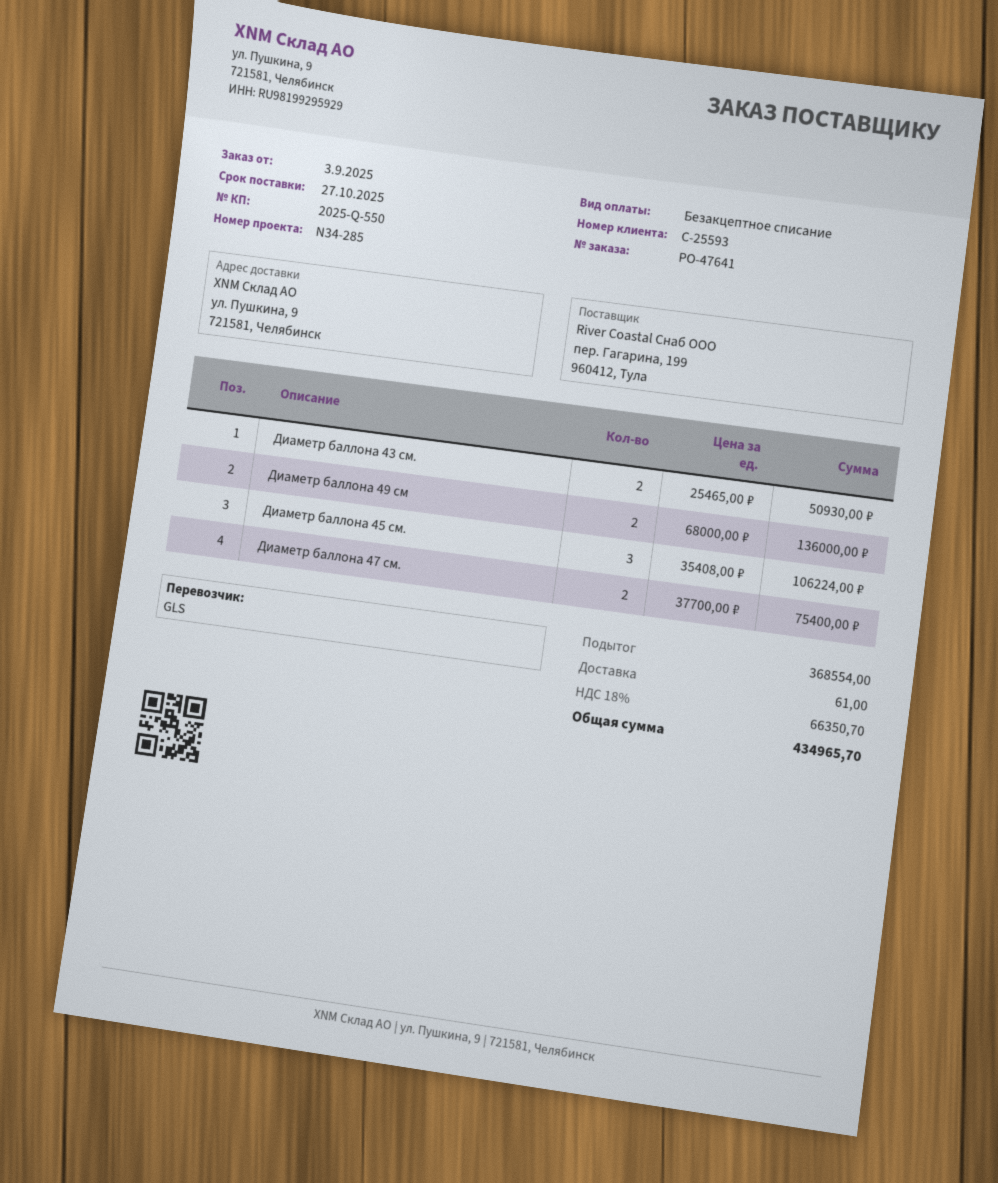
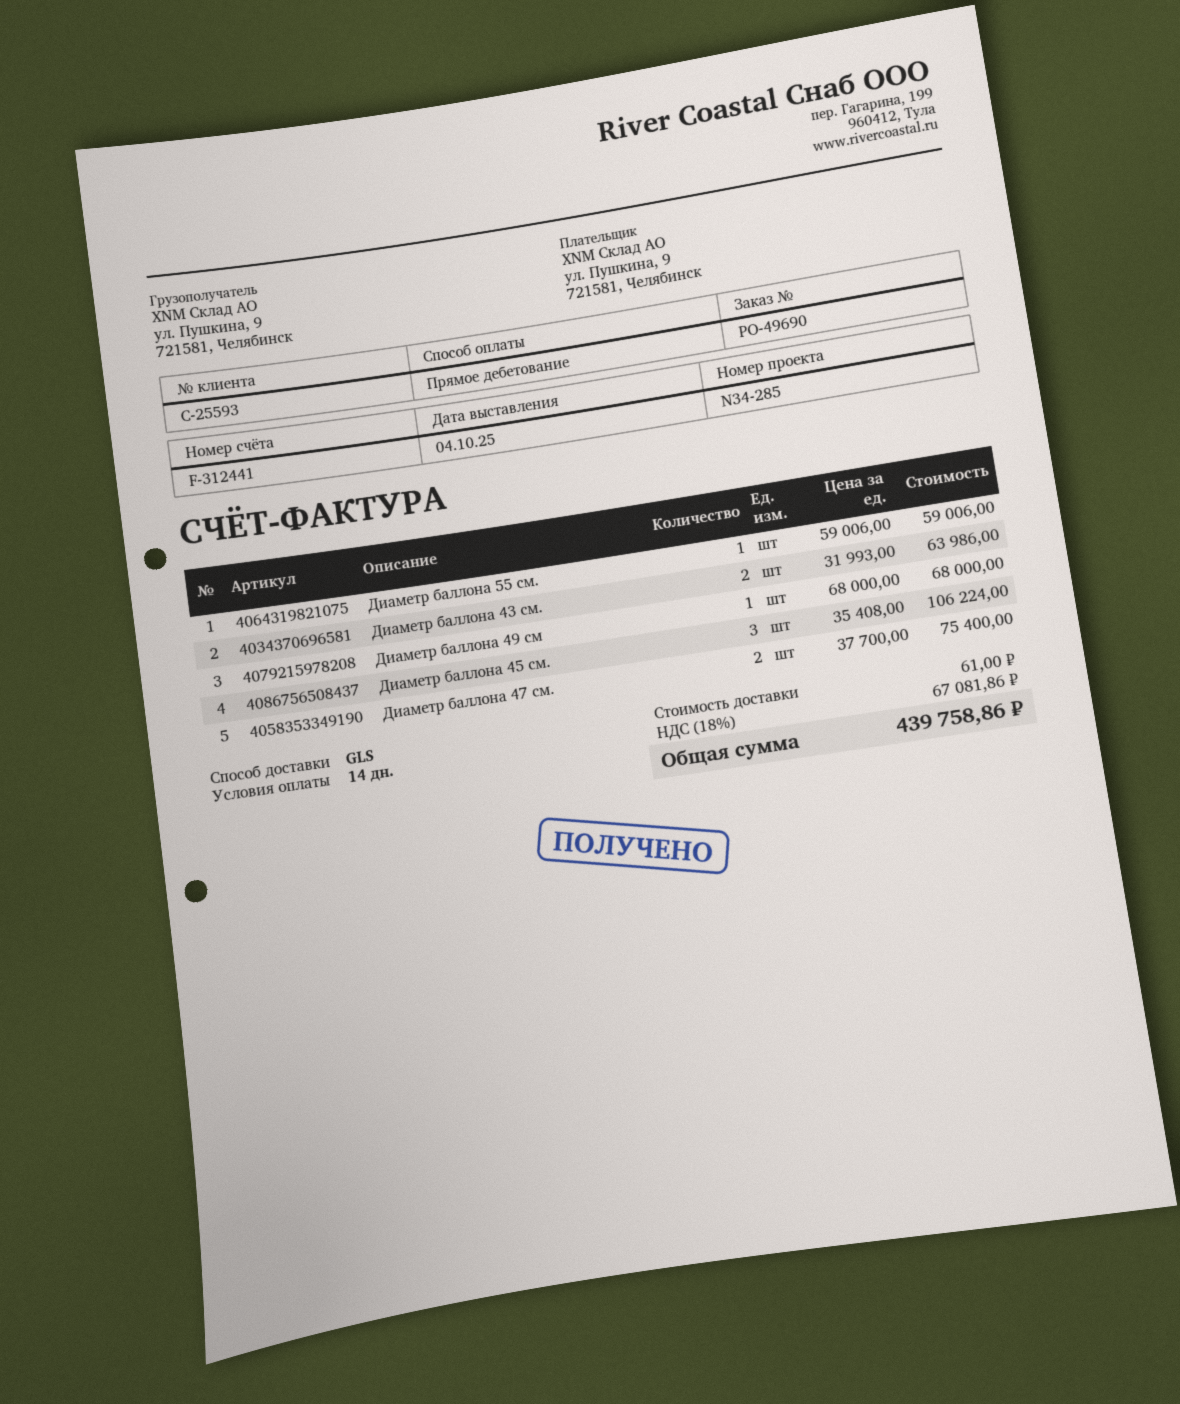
order number: PO-47641 -> PO-49690
Диаметр баллона 43 см.: 2 x 25465.00 = 50930.00 -> 2 x 31993.00 = 63986.00
Диаметр баллона 49 см: 2 x 68000.00 = 136000.00 -> 1 x 68000.00 = 68000.00
Диаметр баллона 55 см.: none -> 1 x 59006.00 = 59006.00
tax: 18% = 66350.70 -> 18% = 67081.86
total: 434965.70 -> 439758.86

